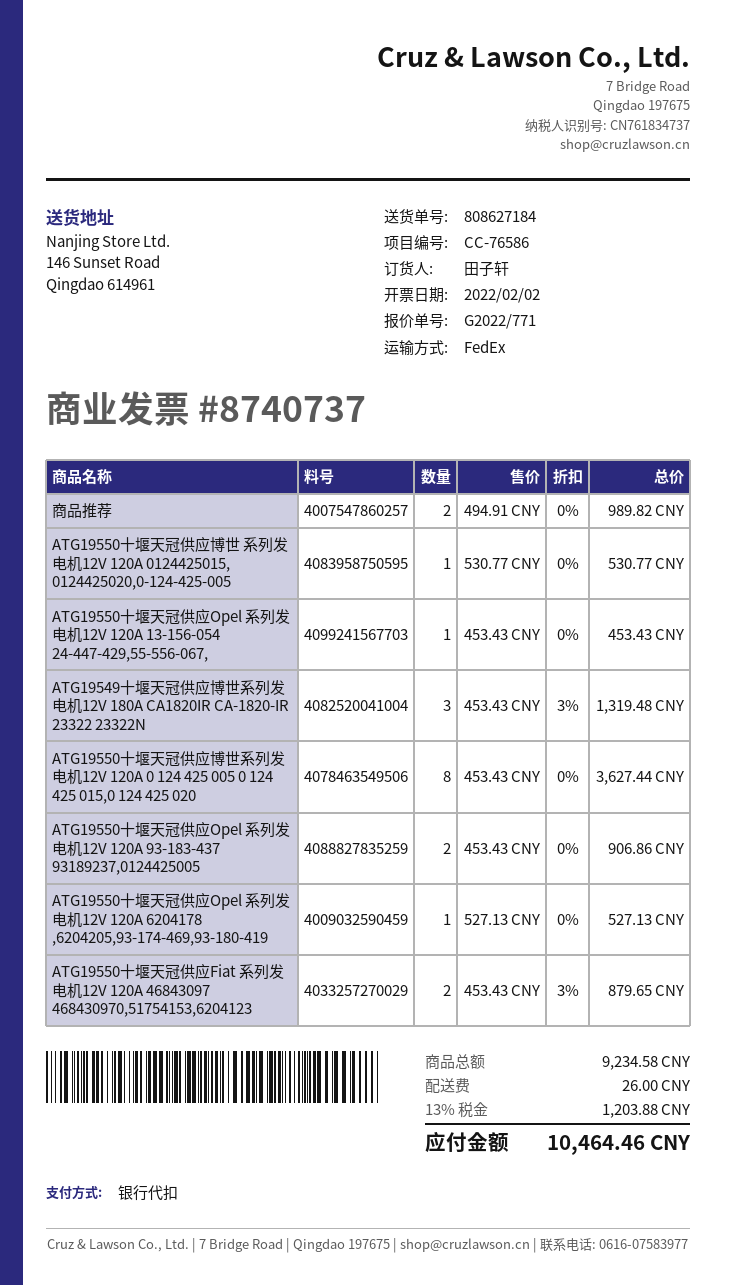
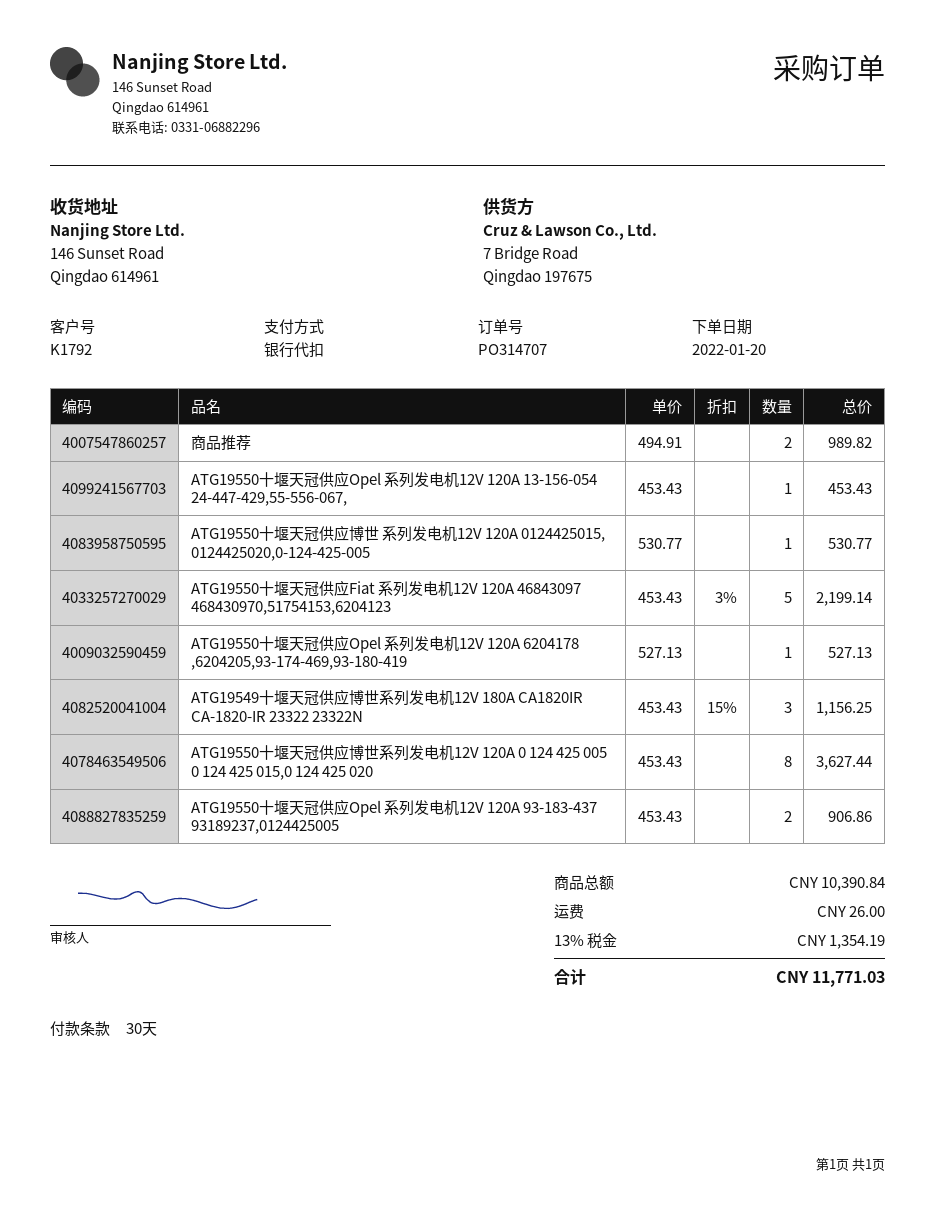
ATG19549十堰天冠供应博世系列发电机12V 180A CA1820IR CA-1820-IR 23322 23322N: 3 x 453.43 - 3% = 1319.48 -> 3 x 453.43 - 15% = 1156.25
ATG19550十堰天冠供应Fiat 系列发电机12V 120A 46843097 468430970,51754153,6204123: 2 x 453.43 - 3% = 879.65 -> 5 x 453.43 - 3% = 2199.14
subtotal: 9234.58 -> 10390.84
tax: 13% = 1203.88 -> 13% = 1354.19
total: 10464.46 -> 11771.03

